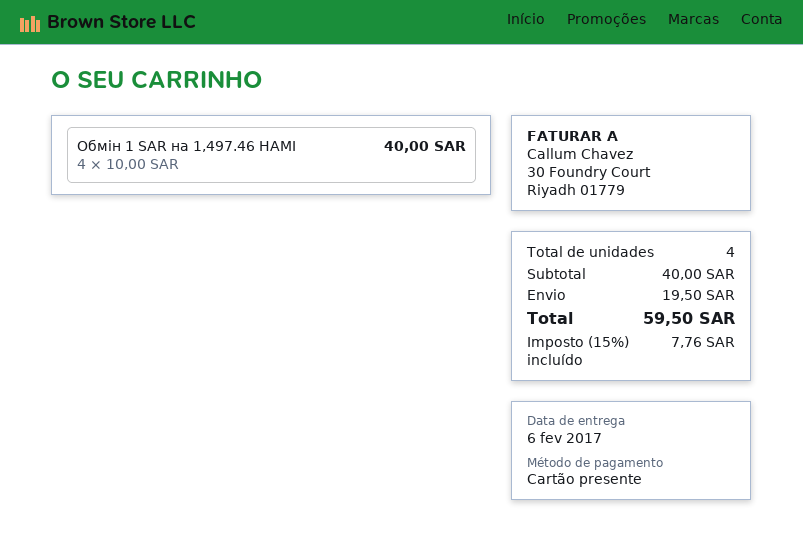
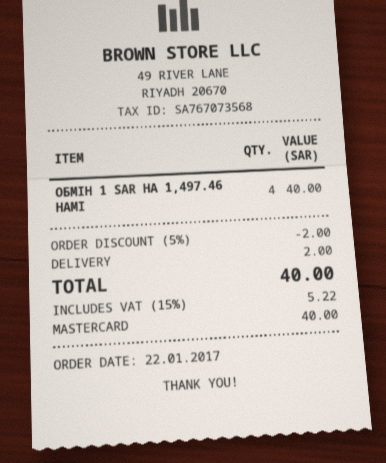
payment method: gift card -> Mastercard
discount: none -> 5% = 2.00
shipping: 19.50 -> 2.00
tax: 15% = 7.76 -> 15% = 5.22
total: 59.50 -> 40.00

